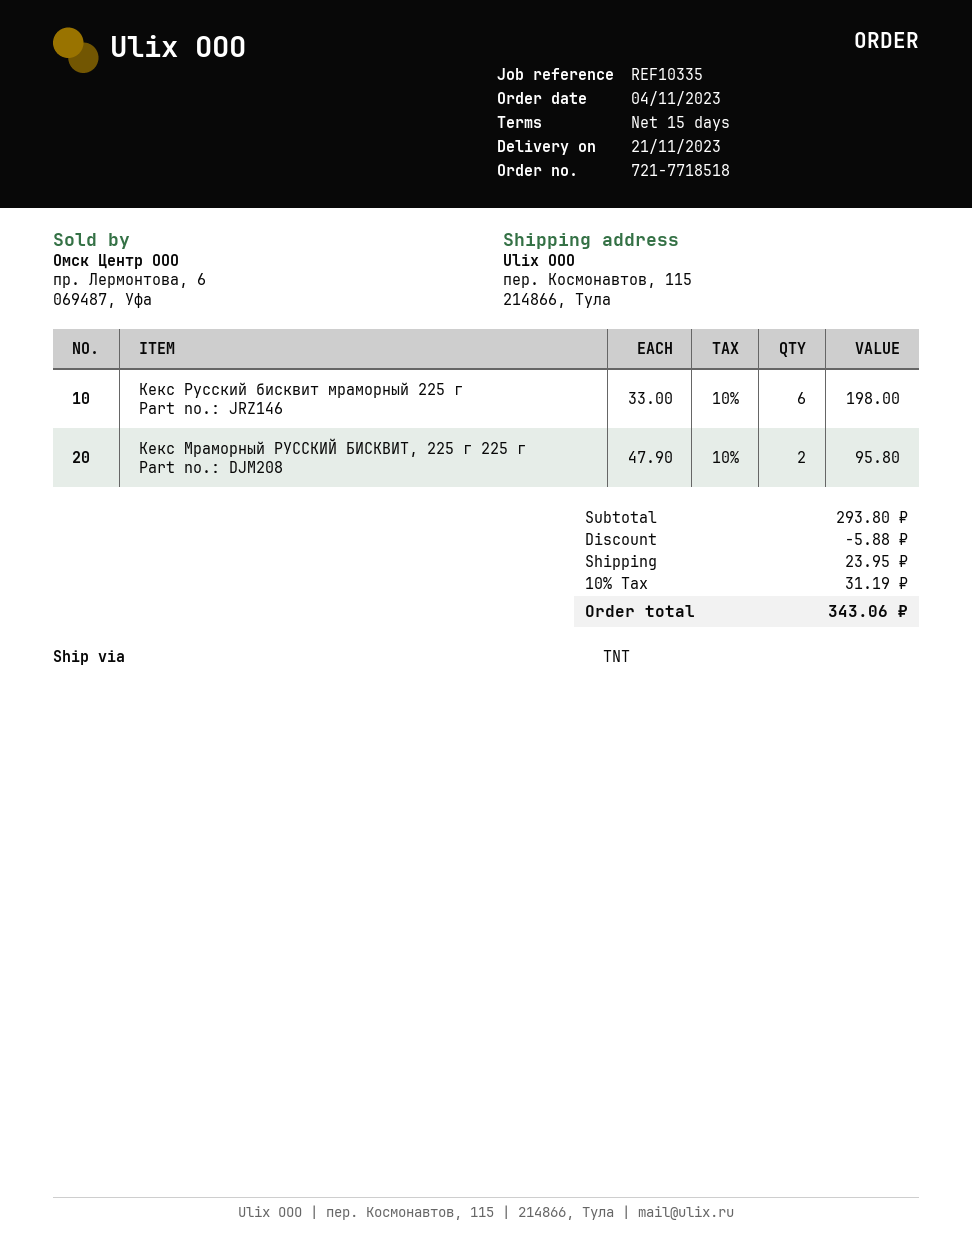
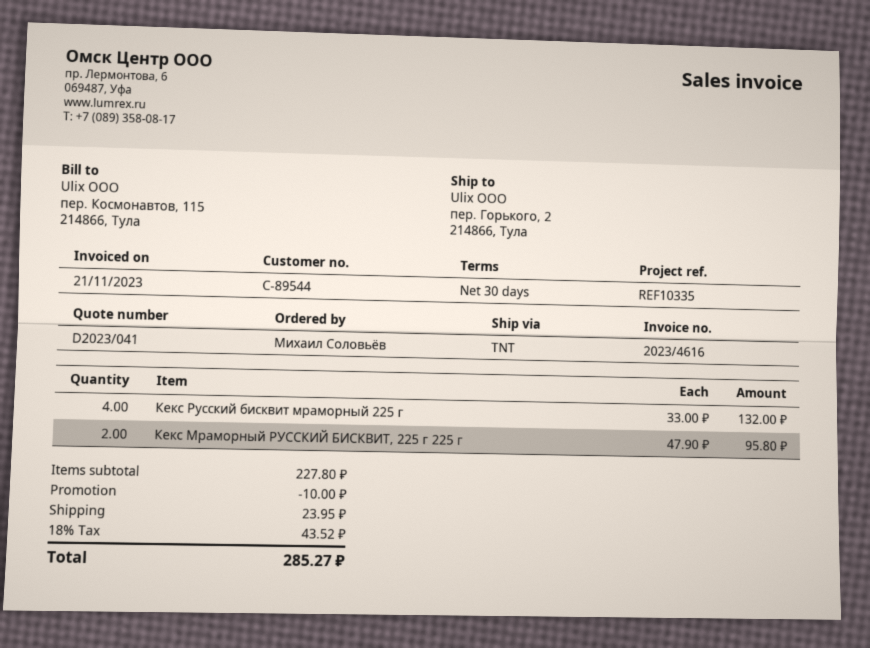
payment terms: 15 days -> 30 days
ship to: пер. Космонавтов, 115, 214866, Тула -> пер. Горького, 2, 214866, Тула
Кекс Русский бисквит мраморный 225 г: 6 x 33.00 = 198.00 -> 4 x 33.00 = 132.00
subtotal: 293.80 -> 227.80
discount: 5.88 -> 10.00
tax: 10% = 31.19 -> 18% = 43.52
total: 343.06 -> 285.27

